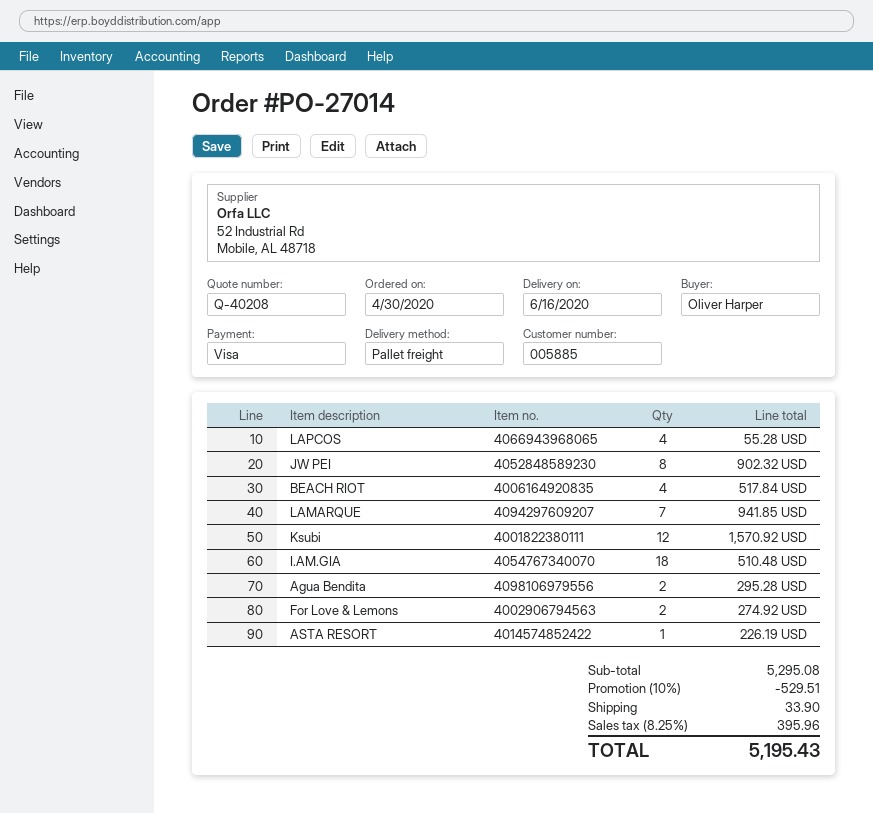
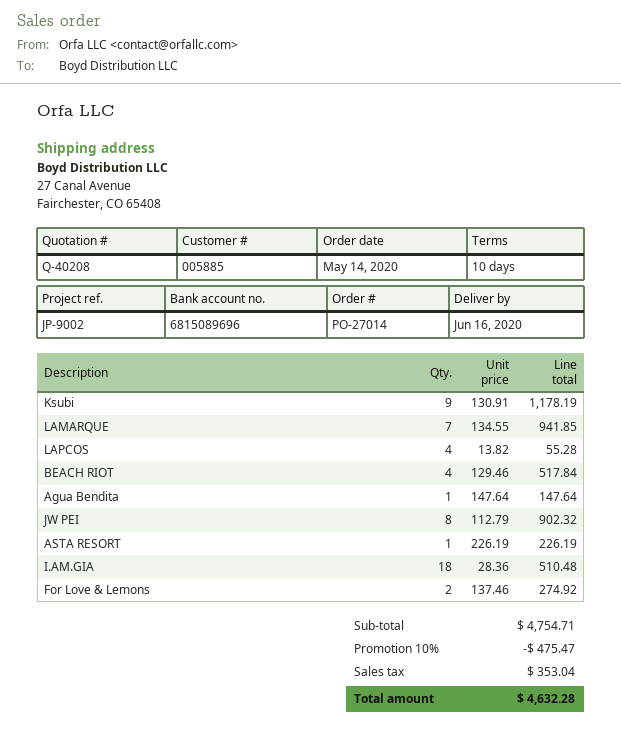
order date: 2020-04-30 -> 2020-05-14
Ksubi: 12 for 1570.92 -> 9 for 1178.19
Agua Bendita: 2 for 295.28 -> 1 for 147.64
subtotal: 5295.08 -> 4754.71
discount: 10% = 529.51 -> 10% = 475.47
shipping: 33.90 -> none
tax: 395.96 -> 353.04
total: 5195.43 -> 4632.28

